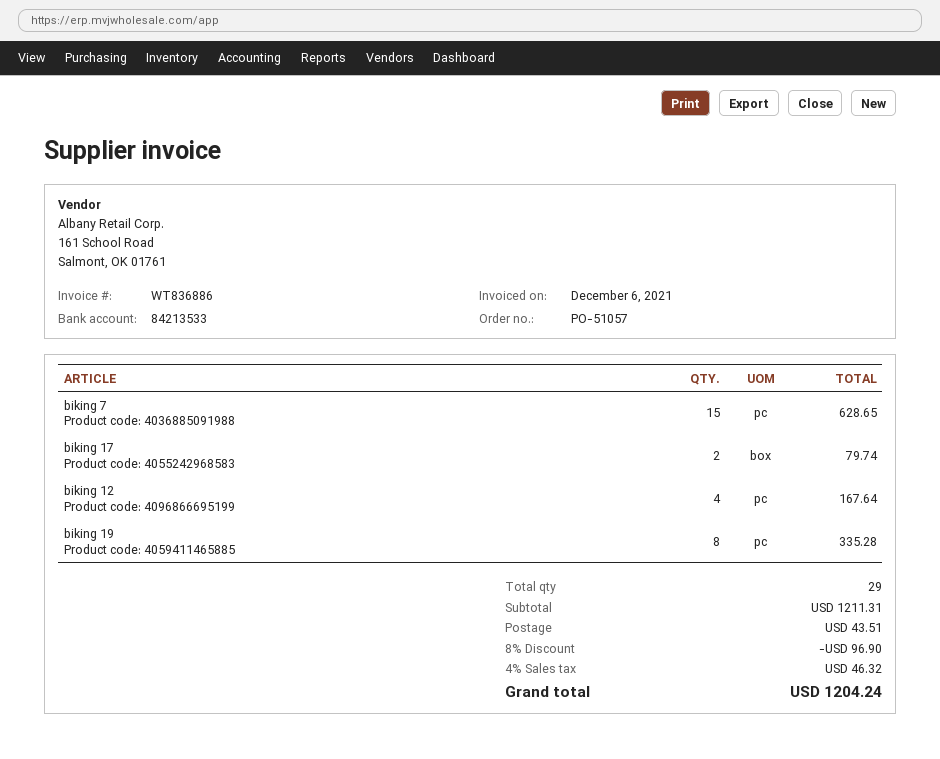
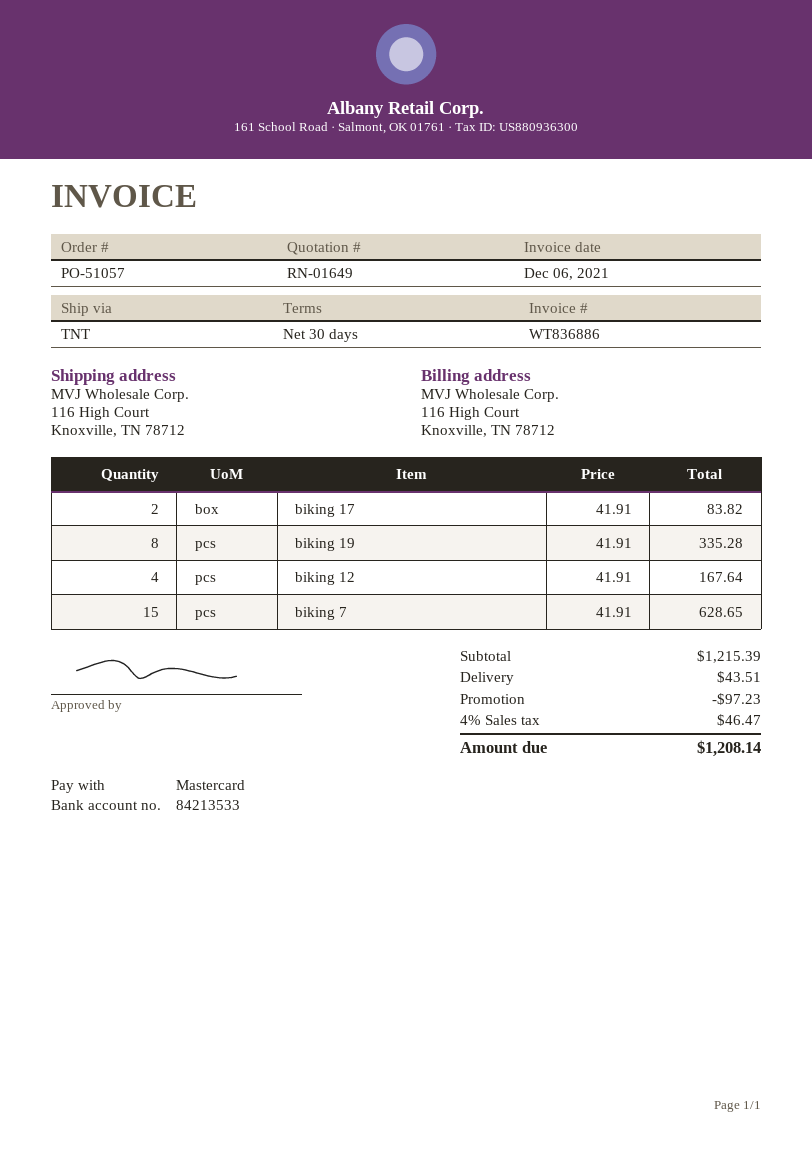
biking 17: 2 for 79.74 -> 2 for 83.82
subtotal: 1211.31 -> 1215.39
discount: 96.90 -> 97.23
tax: 4% = 46.32 -> 4% = 46.47
total: 1204.24 -> 1208.14

